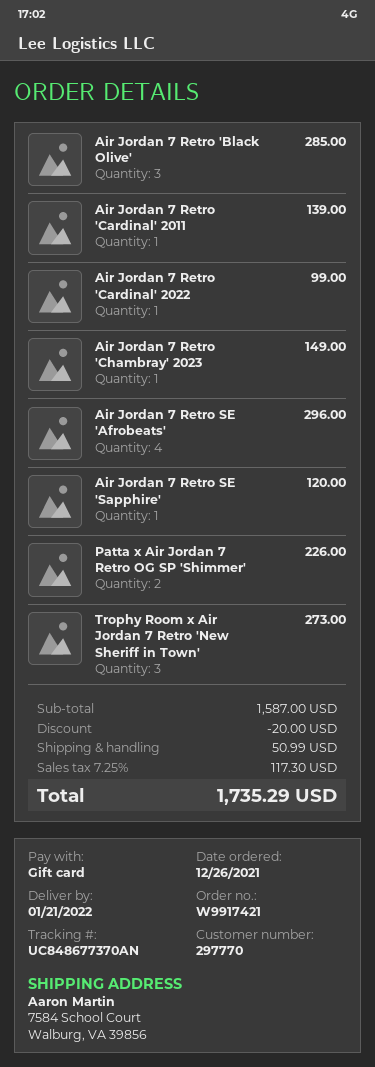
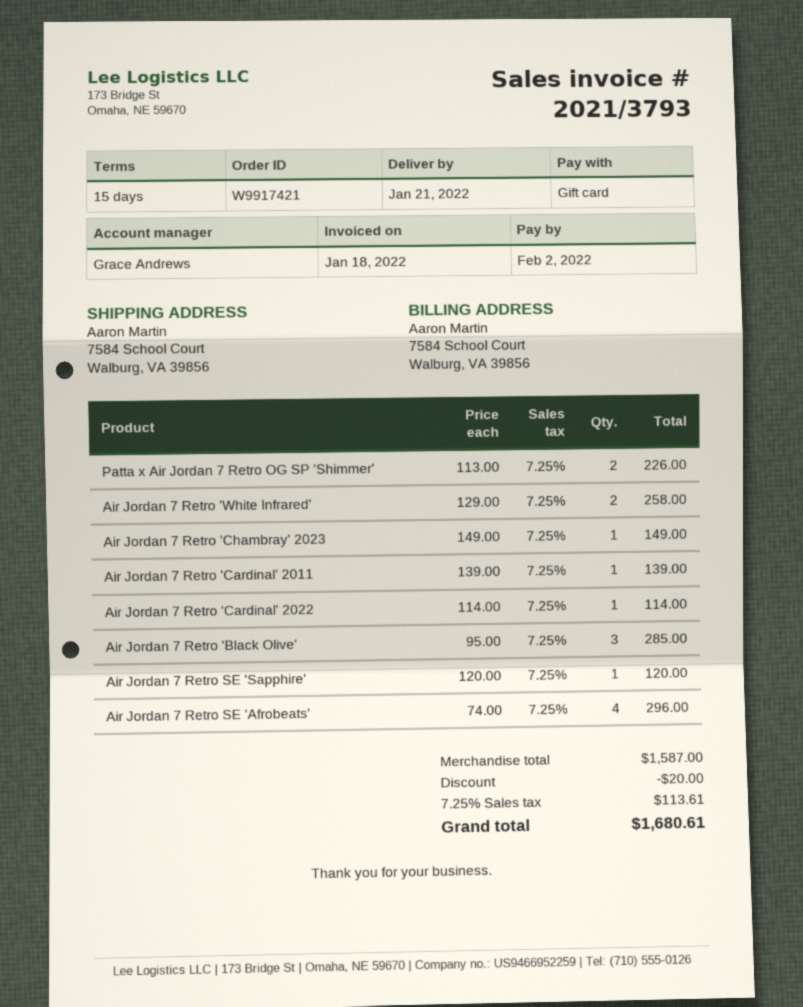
Air Jordan 7 Retro 'Cardinal' 2022: 1 for 99.00 -> 1 for 114.00
Trophy Room x Air Jordan 7 Retro 'New Sheriff in Town': 3 for 273.00 -> none
Air Jordan 7 Retro 'White Infrared': none -> 2 for 258.00
shipping: 50.99 -> none
tax: 7.25% = 117.30 -> 7.25% = 113.61
total: 1735.29 -> 1680.61

